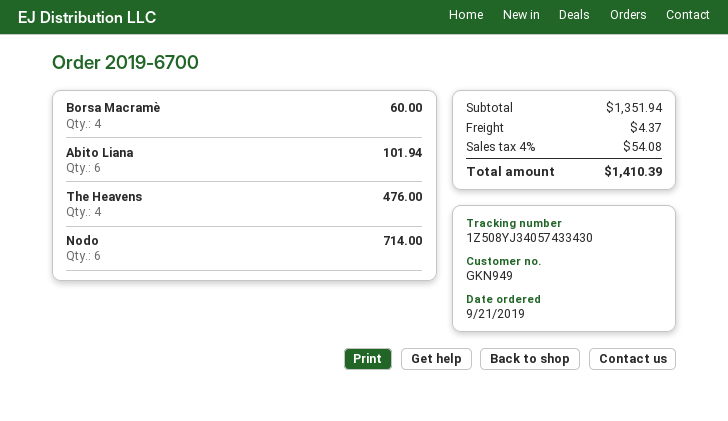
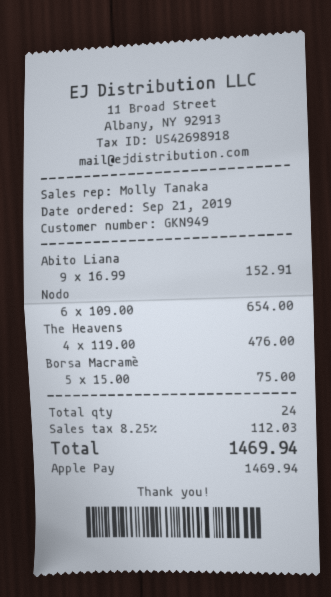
Borsa Macramè: 4 for 60.00 -> 5 for 75.00
Abito Liana: 6 for 101.94 -> 9 for 152.91
Nodo: 6 for 714.00 -> 6 for 654.00
shipping: 4.37 -> none
tax: 4% = 54.08 -> 8.25% = 112.03
total: 1410.39 -> 1469.94

